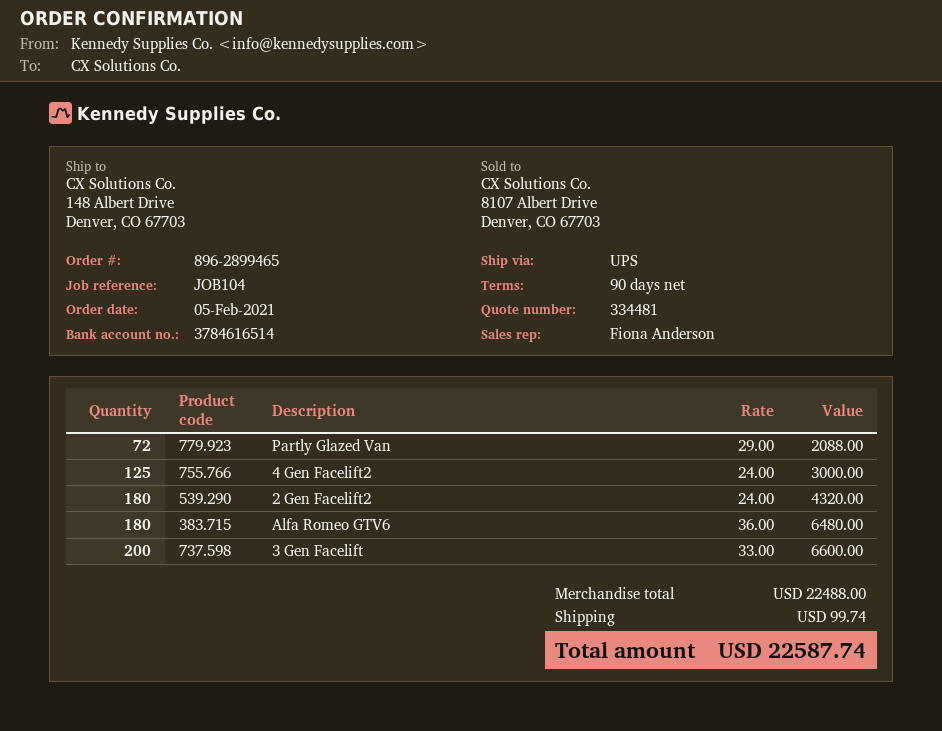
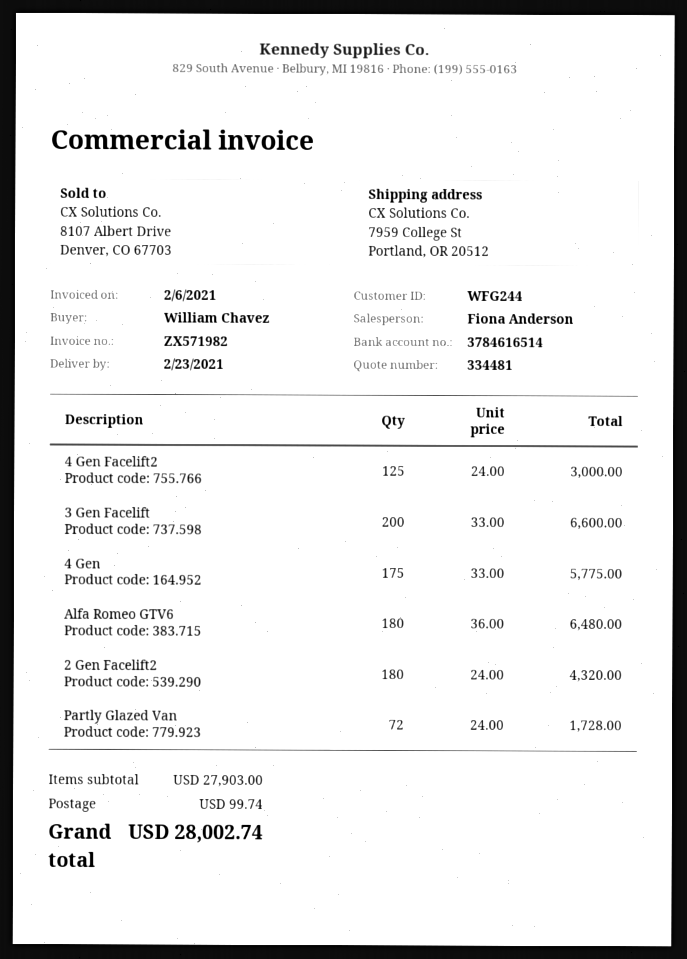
ship to: 148 Albert Drive, Denver, CO 67703 -> 7959 College St, Portland, OR 20512
Partly Glazed Van: 72 x 29.00 = 2088.00 -> 72 x 24.00 = 1728.00
4 Gen: none -> 175 x 33.00 = 5775.00
subtotal: 22488.00 -> 27903.00
total: 22587.74 -> 28002.74

